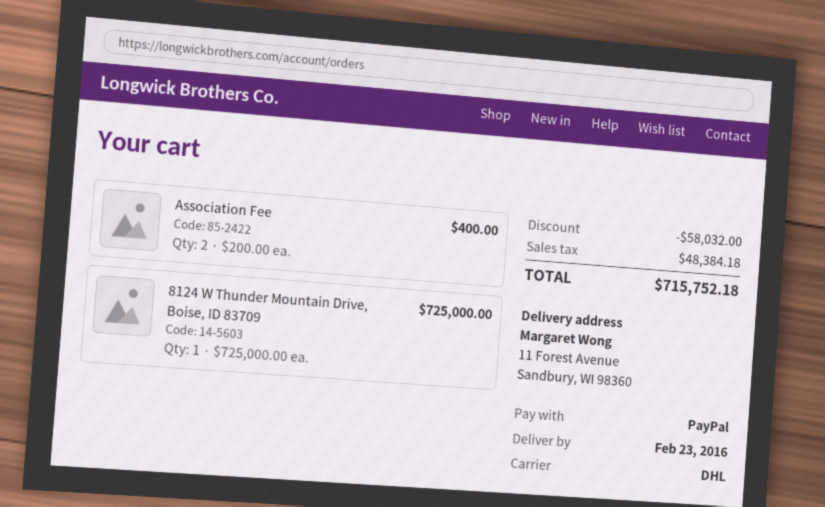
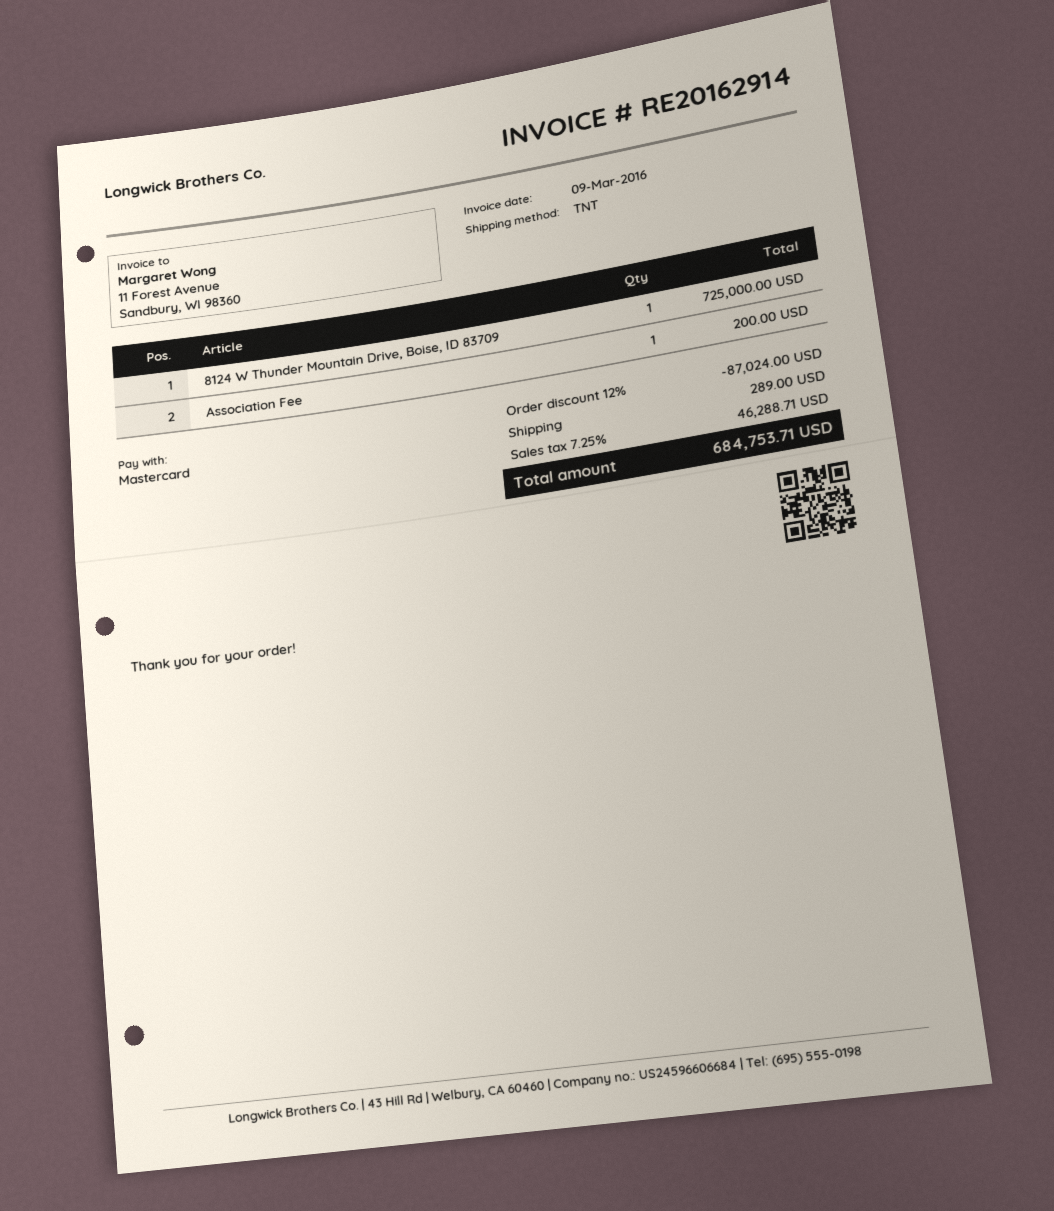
payment method: PayPal -> Mastercard
shipping method: DHL -> TNT
Association Fee: 2 for 400.00 -> 1 for 200.00
discount: 58032.00 -> 87024.00
shipping: none -> 289.00
tax: 48384.18 -> 46288.71
total: 715752.18 -> 684753.71

